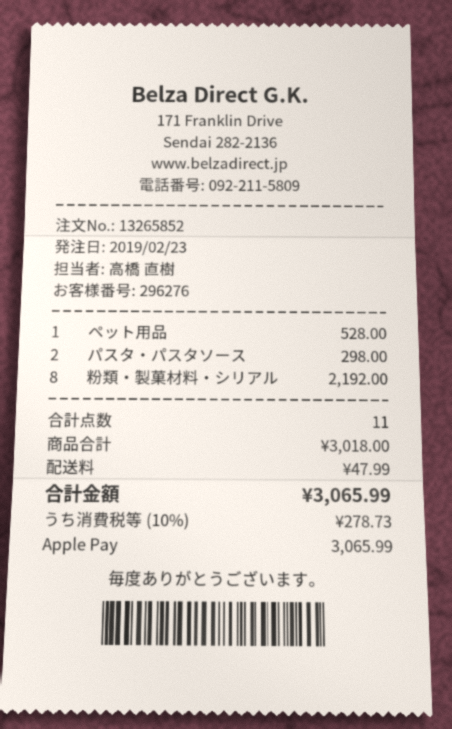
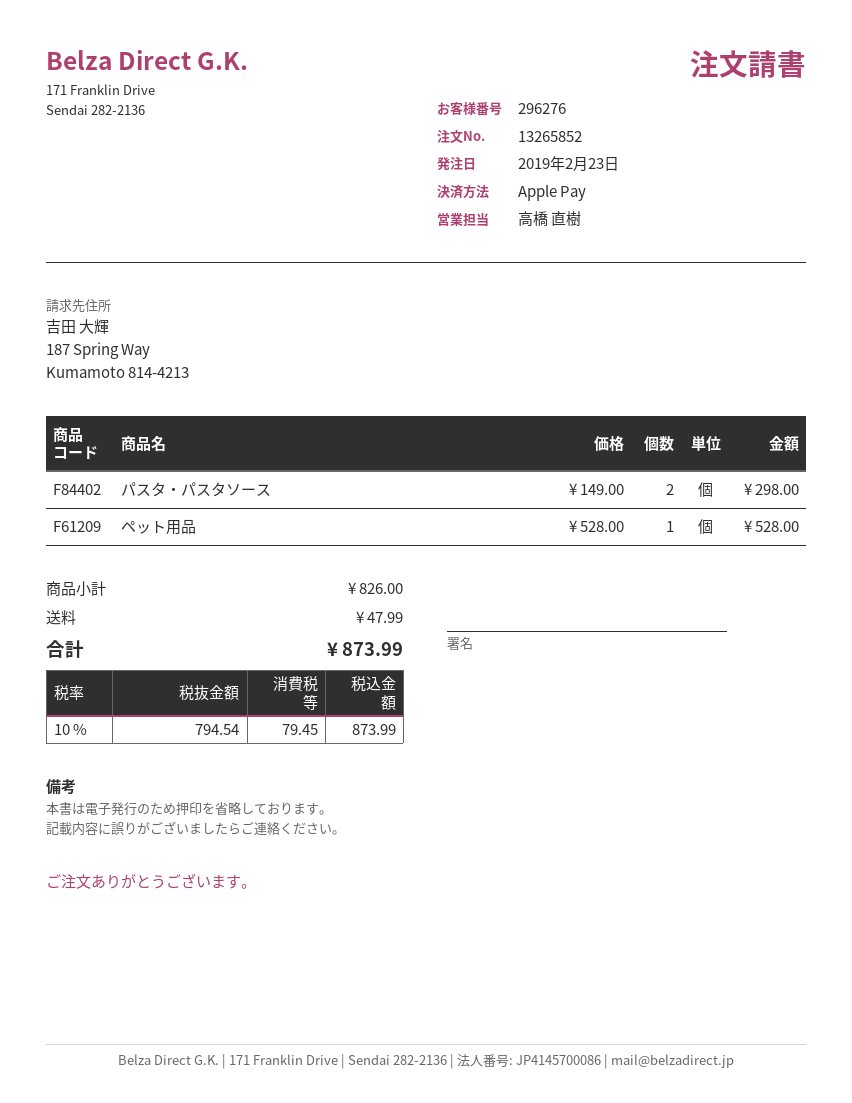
粉類・製菓材料・シリアル: 8 for 2192.00 -> none
subtotal: 3018.00 -> 826.00
tax: 10% = 278.73 -> 10% = 79.45
total: 3065.99 -> 873.99

